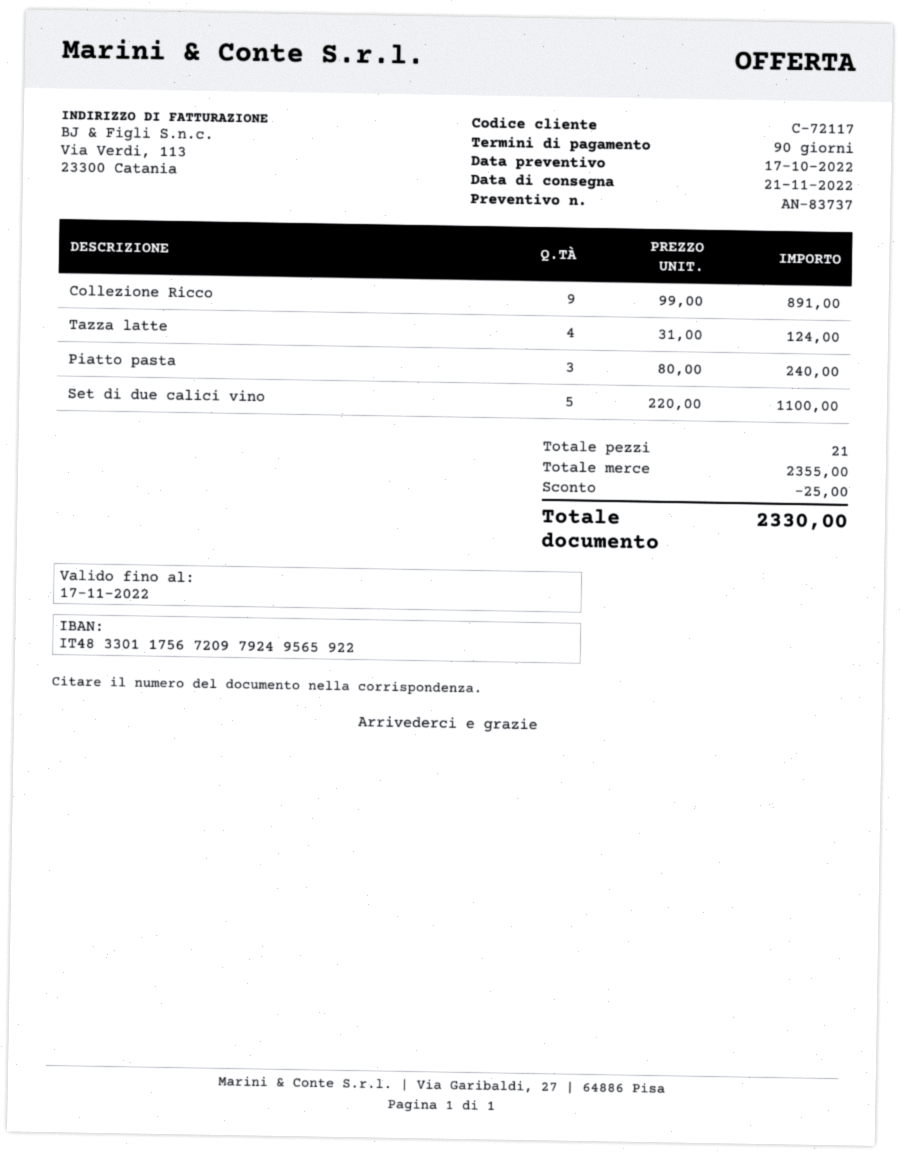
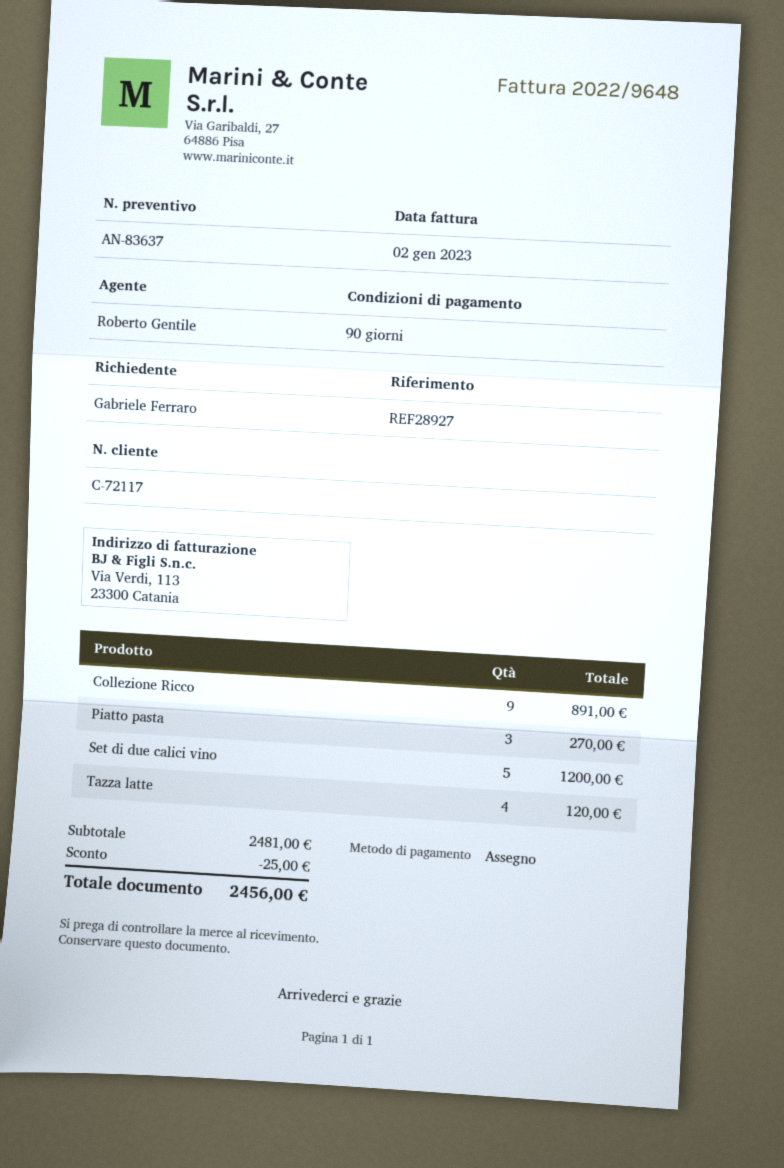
quote number: AN-83737 -> AN-83637
Tazza latte: 4 for 124.00 -> 4 for 120.00
Piatto pasta: 3 for 240.00 -> 3 for 270.00
Set di due calici vino: 5 for 1100.00 -> 5 for 1200.00
subtotal: 2355.00 -> 2481.00
total: 2330.00 -> 2456.00

